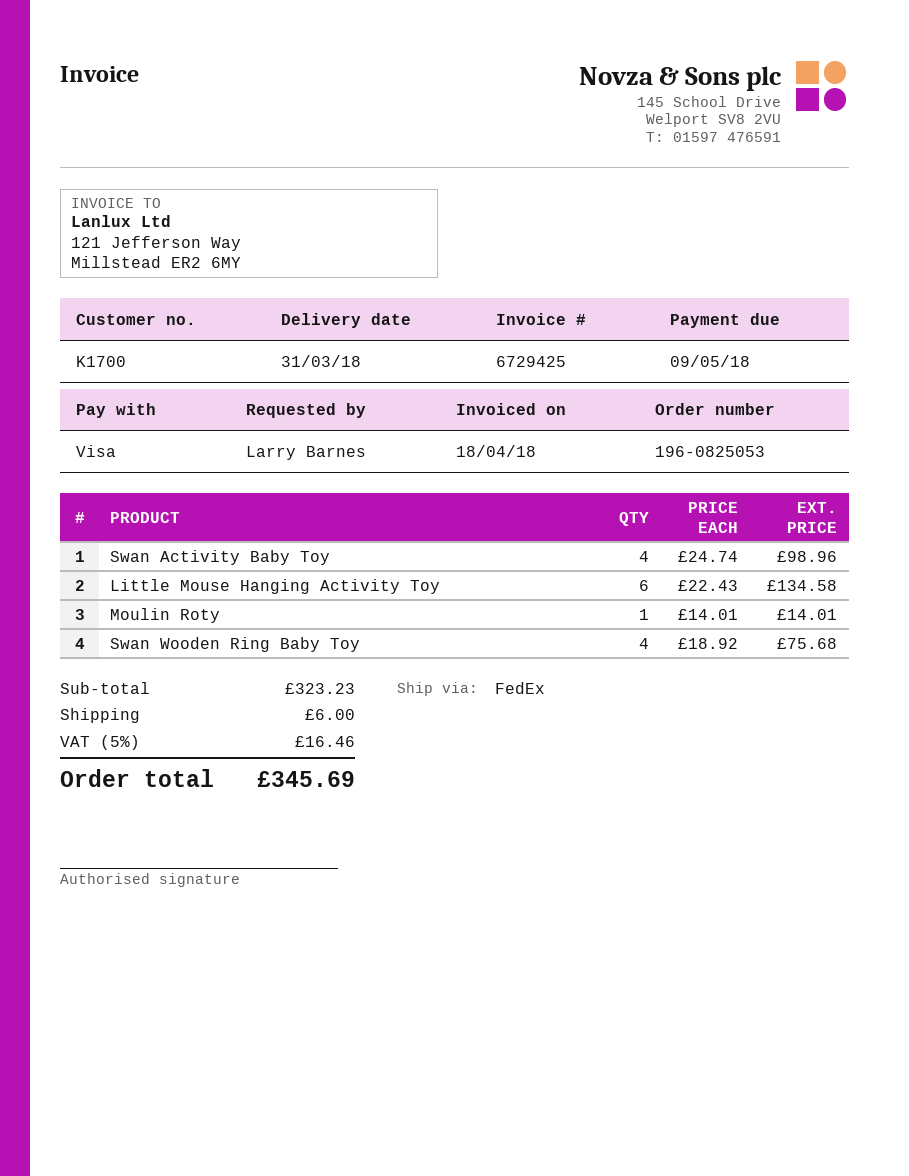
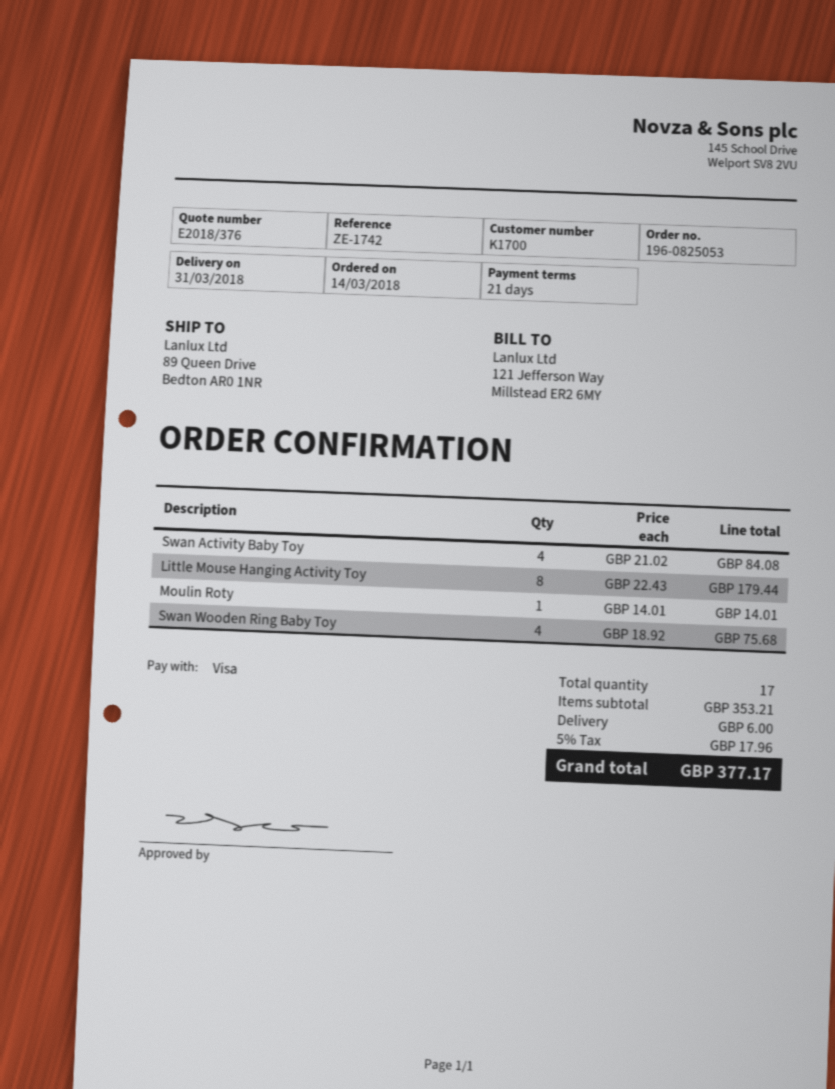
Swan Activity Baby Toy: 4 x 24.74 = 98.96 -> 4 x 21.02 = 84.08
Little Mouse Hanging Activity Toy: 6 x 22.43 = 134.58 -> 8 x 22.43 = 179.44
subtotal: 323.23 -> 353.21
tax: 5% = 16.46 -> 5% = 17.96
total: 345.69 -> 377.17

